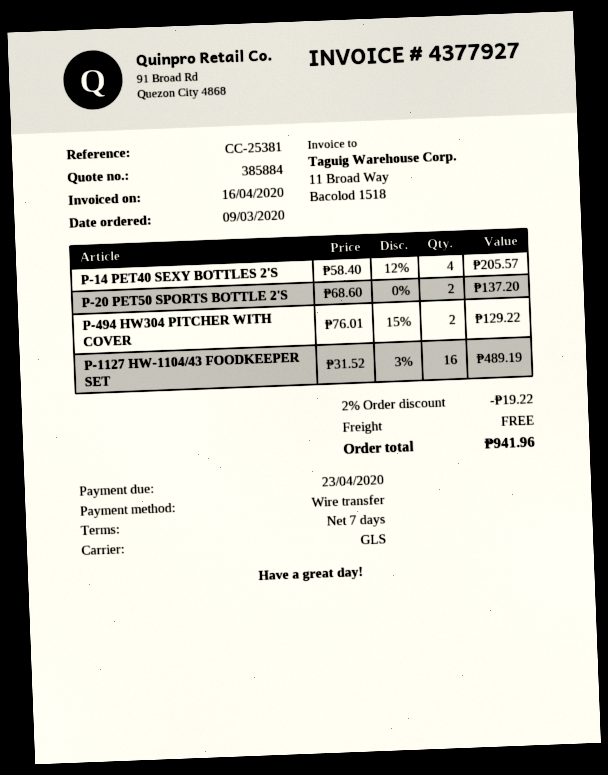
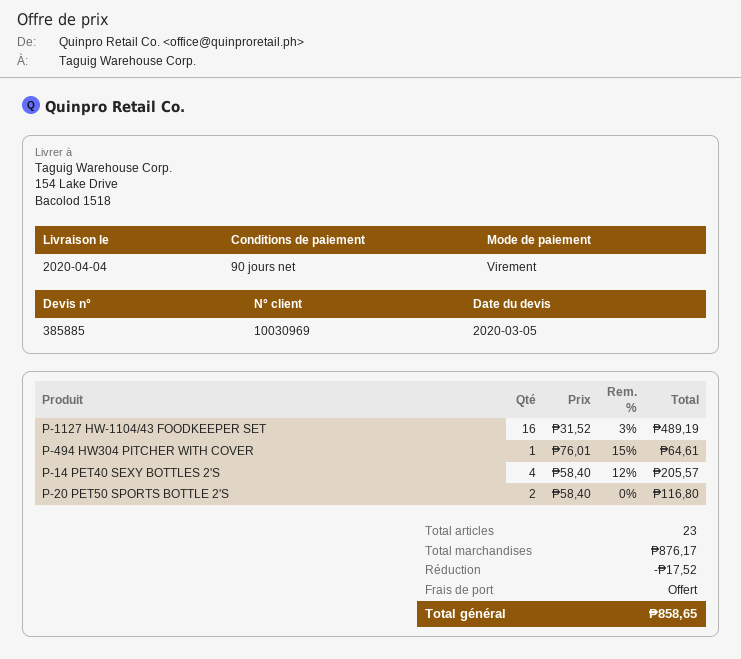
quote number: 385884 -> 385885
payment terms: 7 days -> 90 days
P-20 PET50 SPORTS BOTTLE 2'S: 2 x 68.60 = 137.20 -> 2 x 58.40 = 116.80
P-494 HW304 PITCHER WITH COVER: 2 x 76.01 - 15% = 129.22 -> 1 x 76.01 - 15% = 64.61
discount: 19.22 -> 17.52
total: 941.96 -> 858.65

